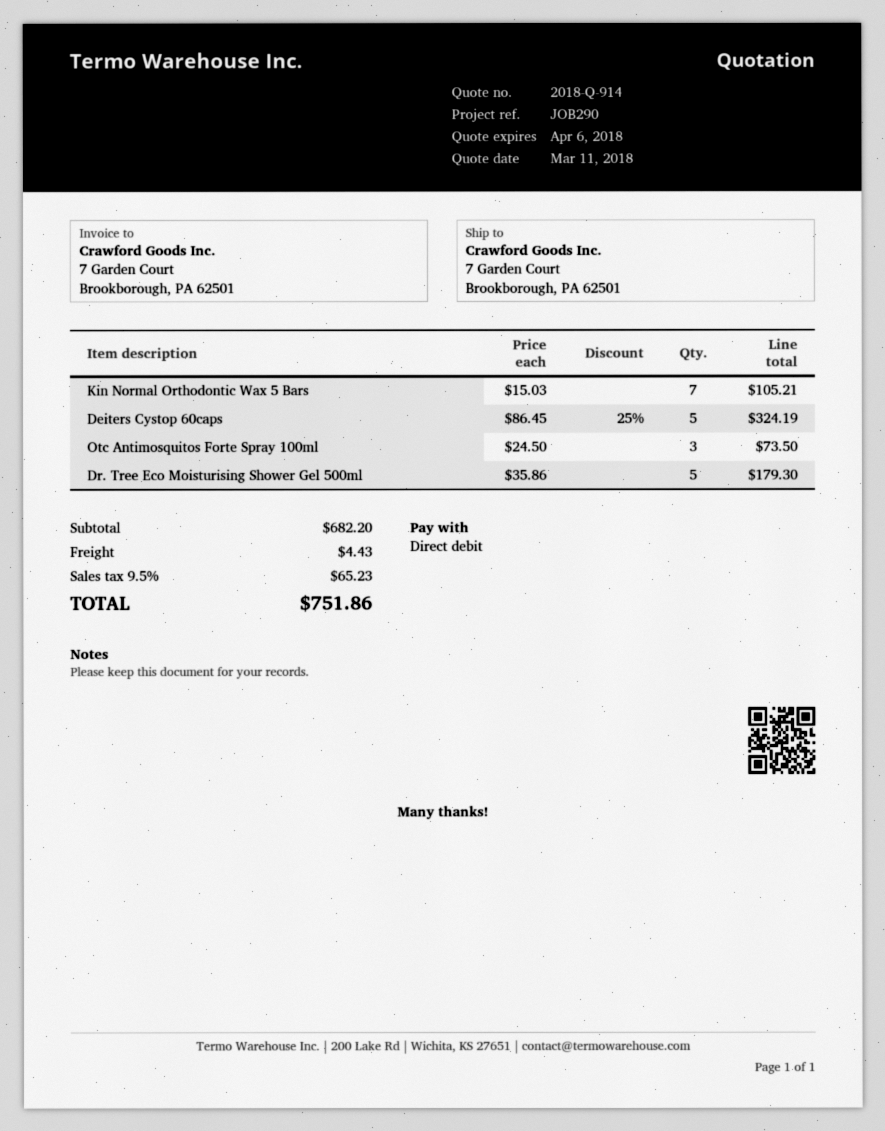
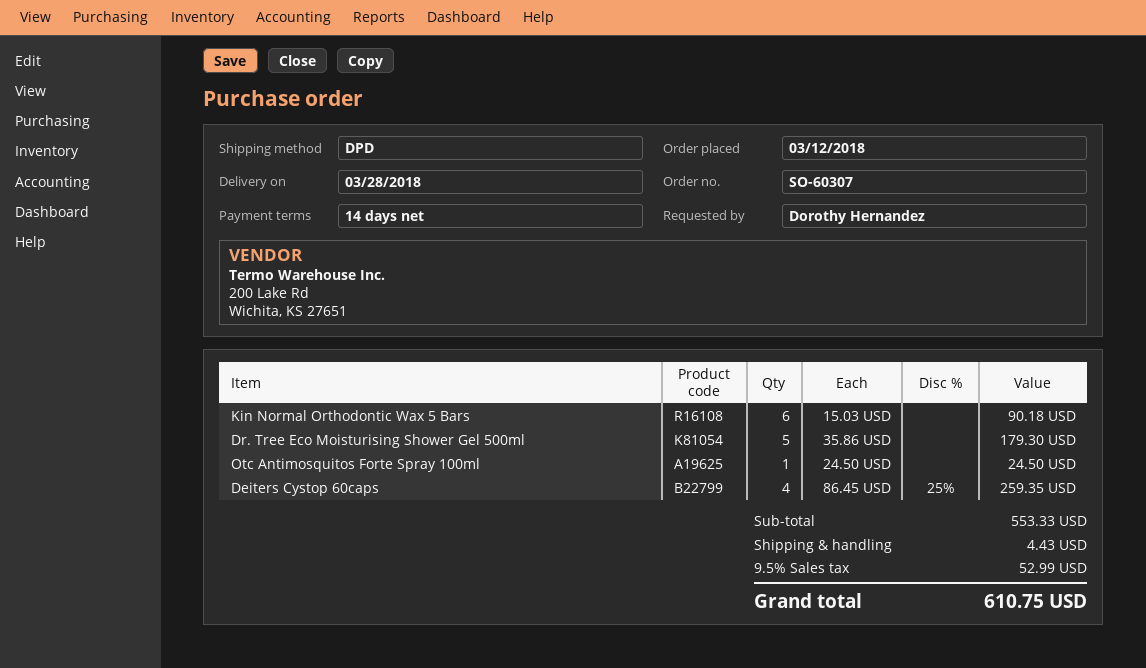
Kin Normal Orthodontic Wax 5 Bars: 7 x 15.03 = 105.21 -> 6 x 15.03 = 90.18
Deiters Cystop 60caps: 5 x 86.45 - 25% = 324.19 -> 4 x 86.45 - 25% = 259.35
Otc Antimosquitos Forte Spray 100ml: 3 x 24.50 = 73.50 -> 1 x 24.50 = 24.50
subtotal: 682.20 -> 553.33
tax: 9.5% = 65.23 -> 9.5% = 52.99
total: 751.86 -> 610.75

